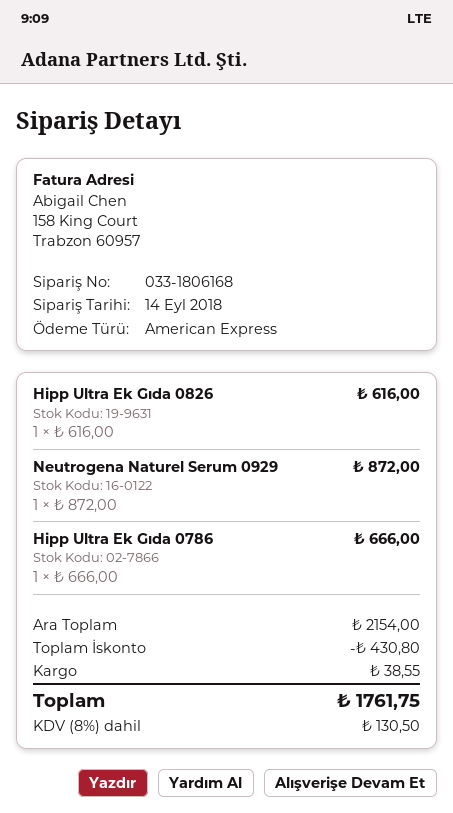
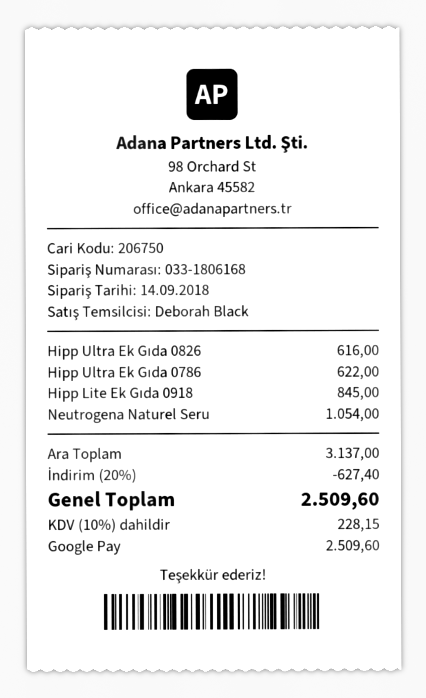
payment method: American Express -> Google Pay
Neutrogena Naturel Serum 0929: 1 x 872.00 = 872.00 -> 1 x 1054.00 = 1054.00
Hipp Ultra Ek Gıda 0786: 1 x 666.00 = 666.00 -> 1 x 622.00 = 622.00
Hipp Lite Ek Gıda 0918: none -> 1 x 845.00 = 845.00
subtotal: 2154.00 -> 3137.00
discount: 430.80 -> 627.40
shipping: 38.55 -> none
tax: 8% = 130.50 -> 10% = 228.15
total: 1761.75 -> 2509.60

